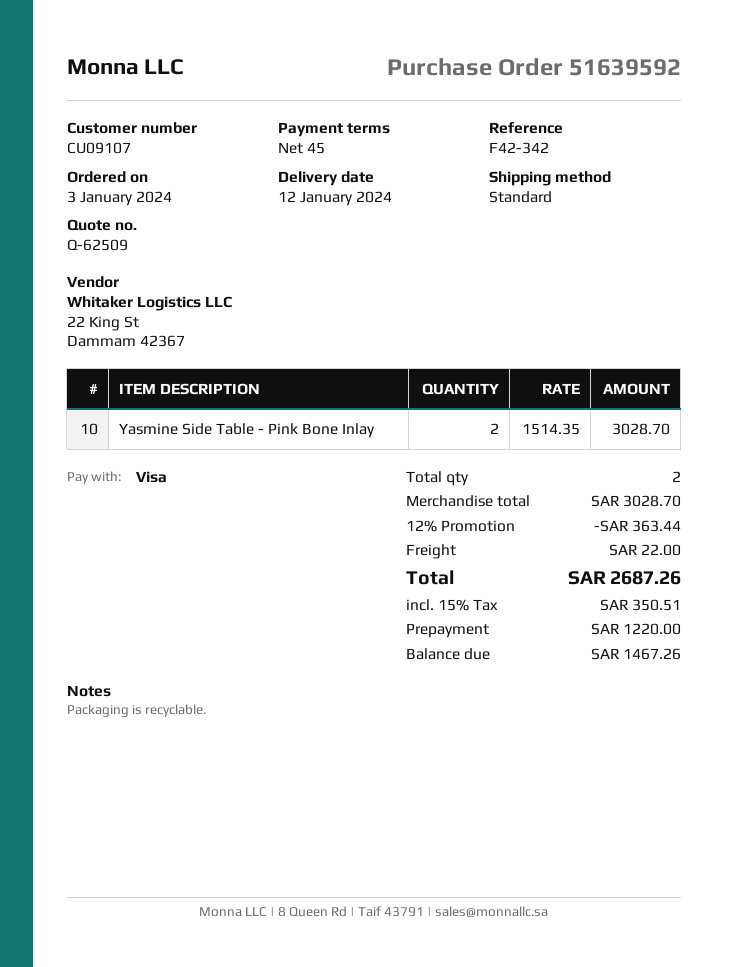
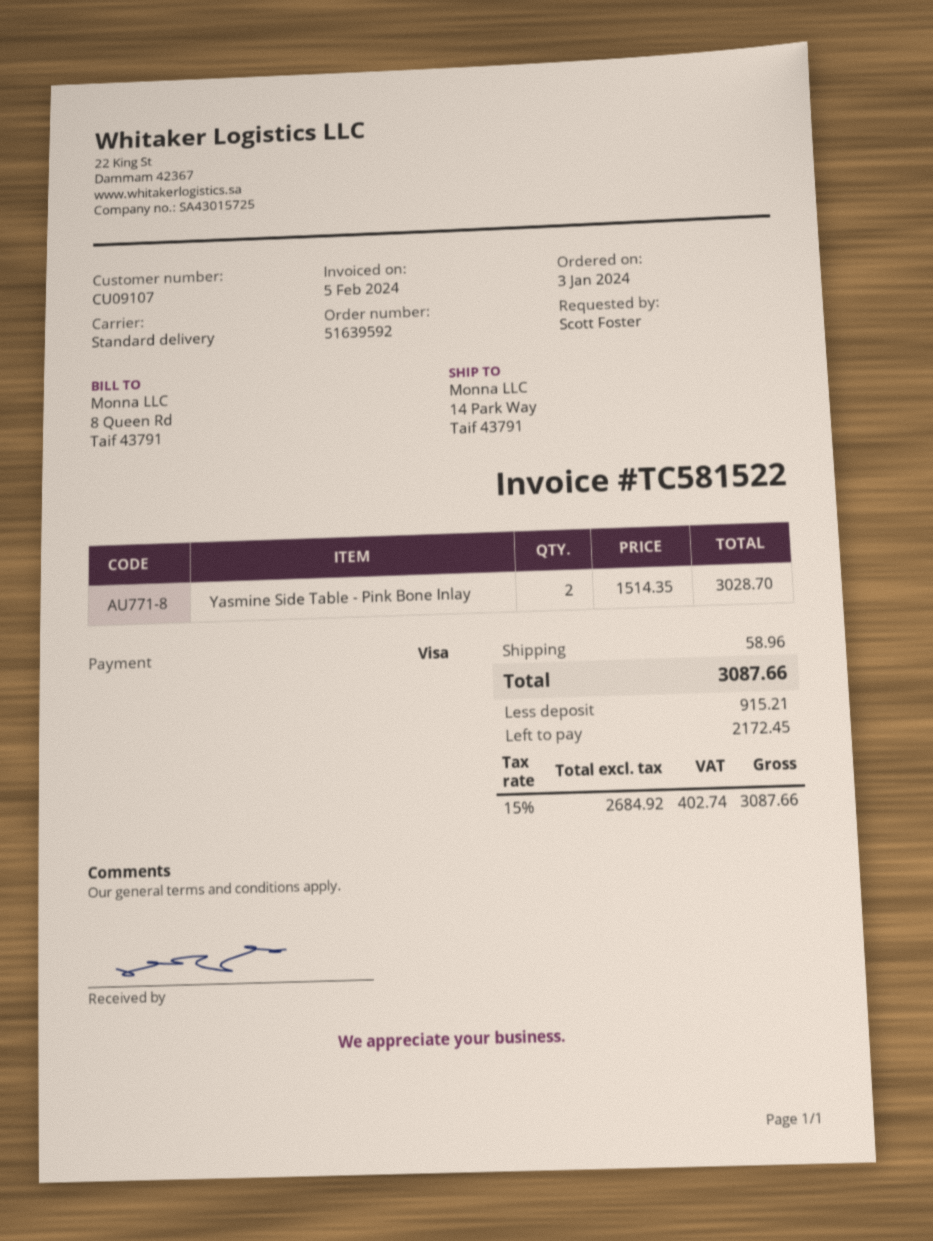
discount: 12% = 363.44 -> none
shipping: 22.00 -> 58.96
tax: 15% = 350.51 -> 15% = 402.74
total: 2687.26 -> 3087.66
deposit: 1220.00 -> 915.21
balance: 1467.26 -> 2172.45

